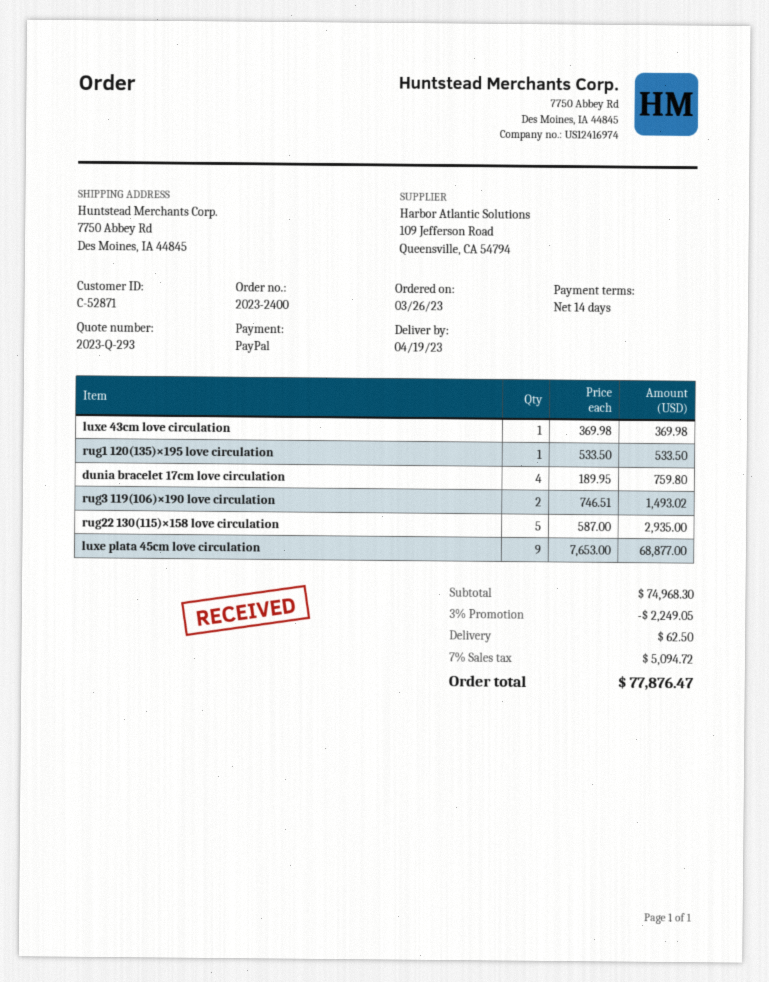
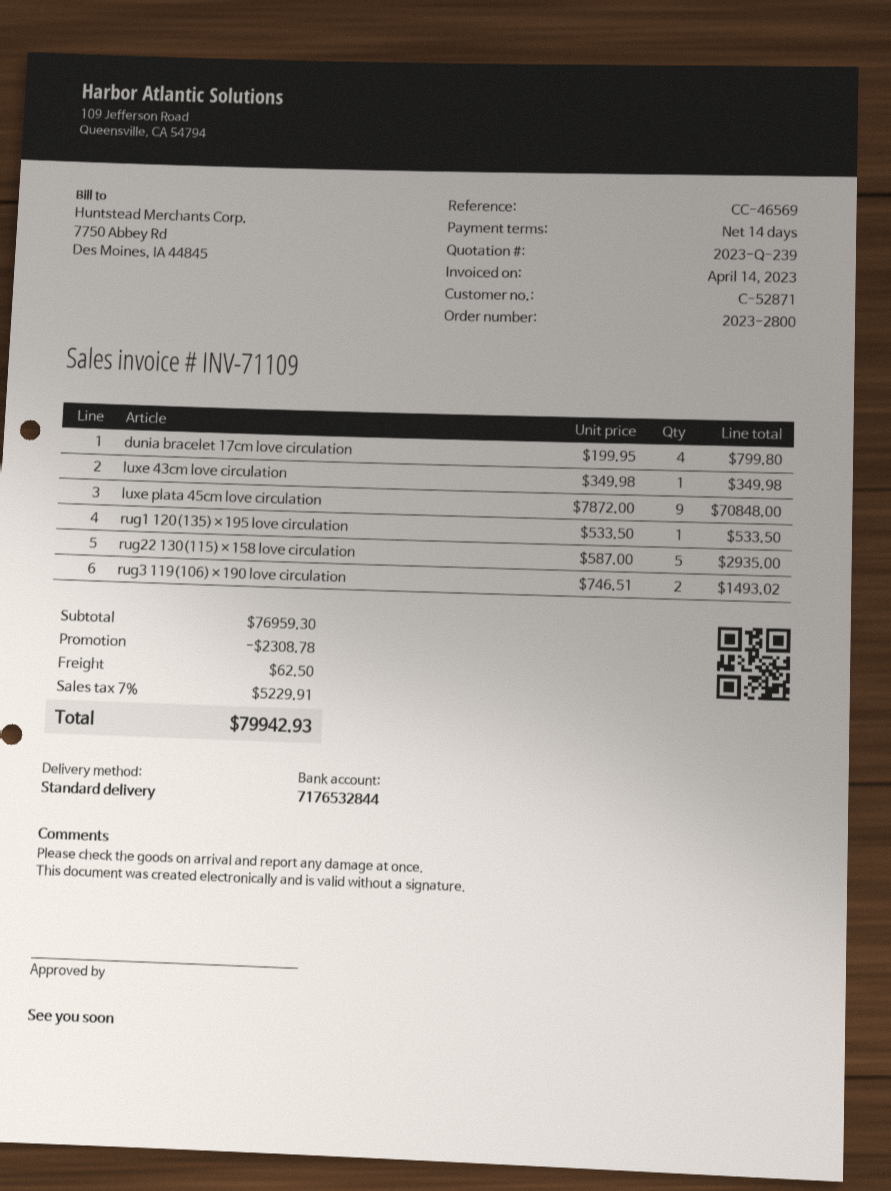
quote number: 2023-Q-293 -> 2023-Q-239
order number: 2023-2400 -> 2023-2800
luxe 43cm love circulation: 1 x 369.98 = 369.98 -> 1 x 349.98 = 349.98
dunia bracelet 17cm love circulation: 4 x 189.95 = 759.80 -> 4 x 199.95 = 799.80
luxe plata 45cm love circulation: 9 x 7653.00 = 68877.00 -> 9 x 7872.00 = 70848.00
subtotal: 74968.30 -> 76959.30
discount: 2249.05 -> 2308.78
tax: 7% = 5094.72 -> 7% = 5229.91
total: 77876.47 -> 79942.93

